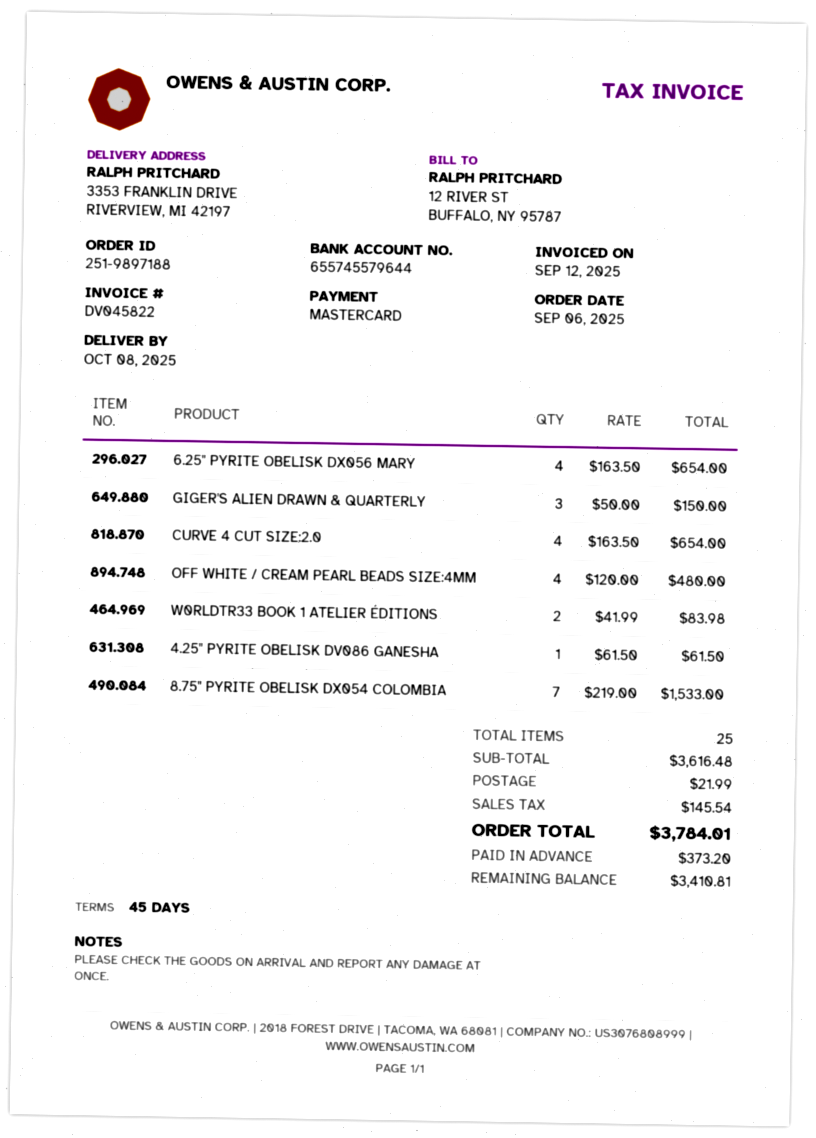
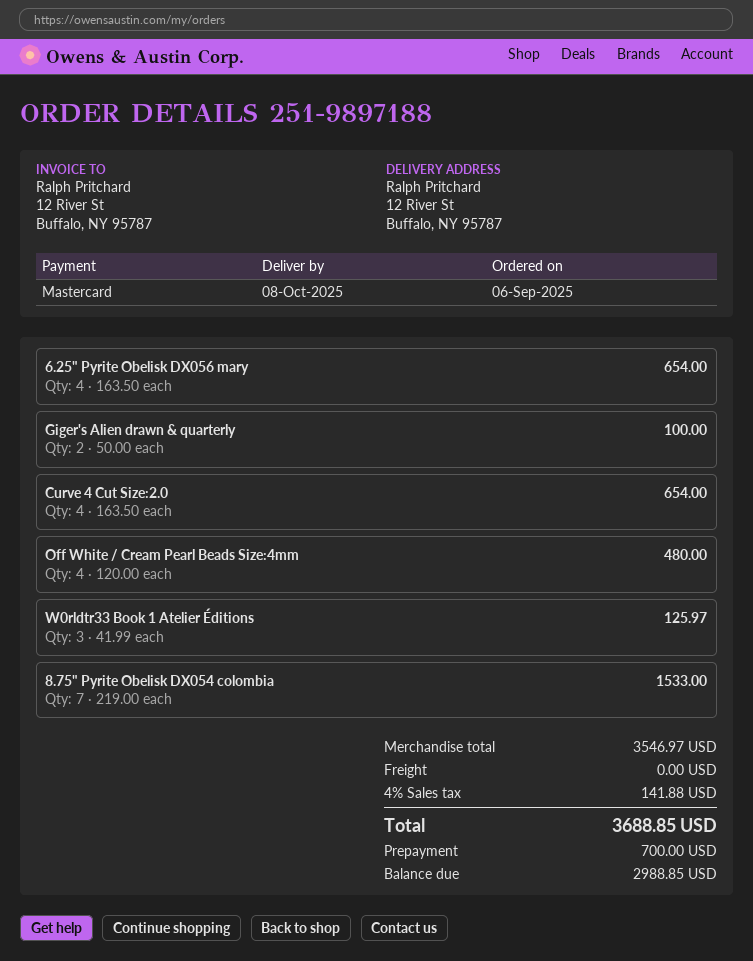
ship to: 3353 FRANKLIN DRIVE, RIVERVIEW, MI 42197 -> 12 River St, Buffalo, NY 95787
GIGER'S ALIEN DRAWN & QUARTERLY: 3 x 50.00 = 150.00 -> 2 x 50.00 = 100.00
W0RLDTR33 BOOK 1 ATELIER ÉDITIONS: 2 x 41.99 = 83.98 -> 3 x 41.99 = 125.97
4.25" PYRITE OBELISK DV086 GANESHA: 1 x 61.50 = 61.50 -> none
subtotal: 3616.48 -> 3546.97
shipping: 21.99 -> 0.00
tax: 145.54 -> 141.88
total: 3784.01 -> 3688.85
deposit: 373.20 -> 700.00
balance: 3410.81 -> 2988.85

